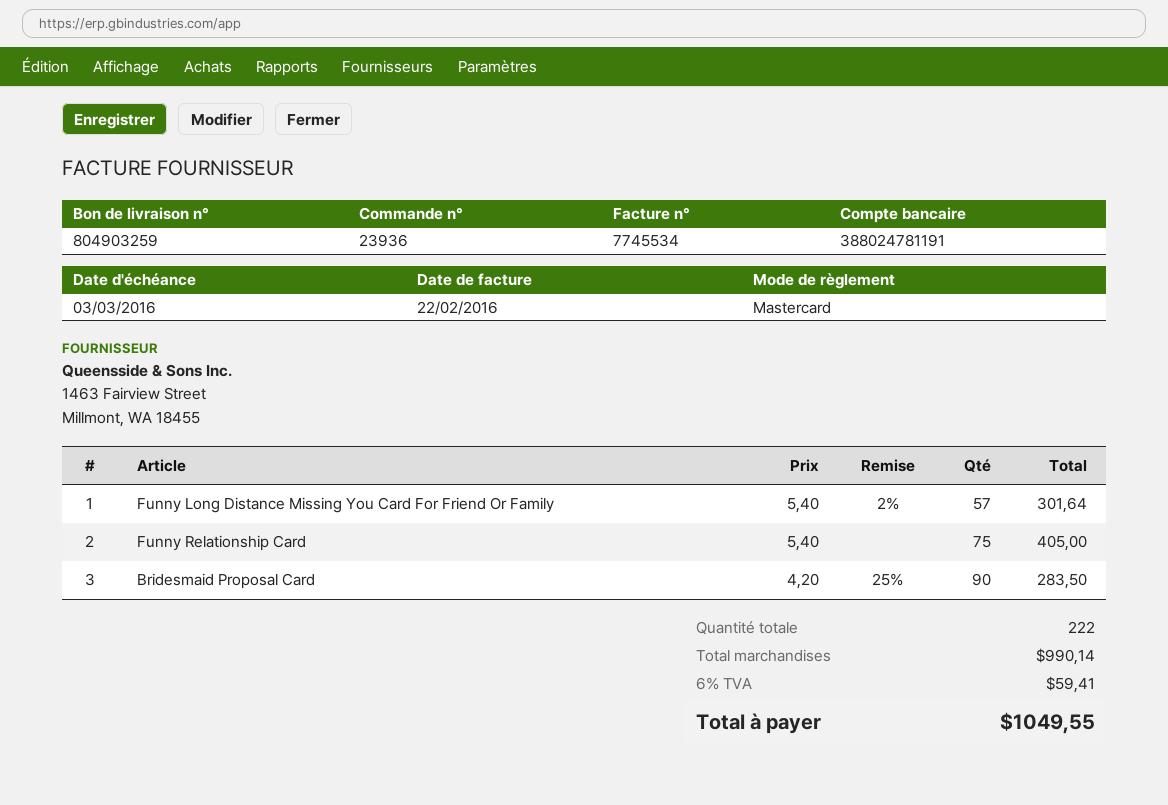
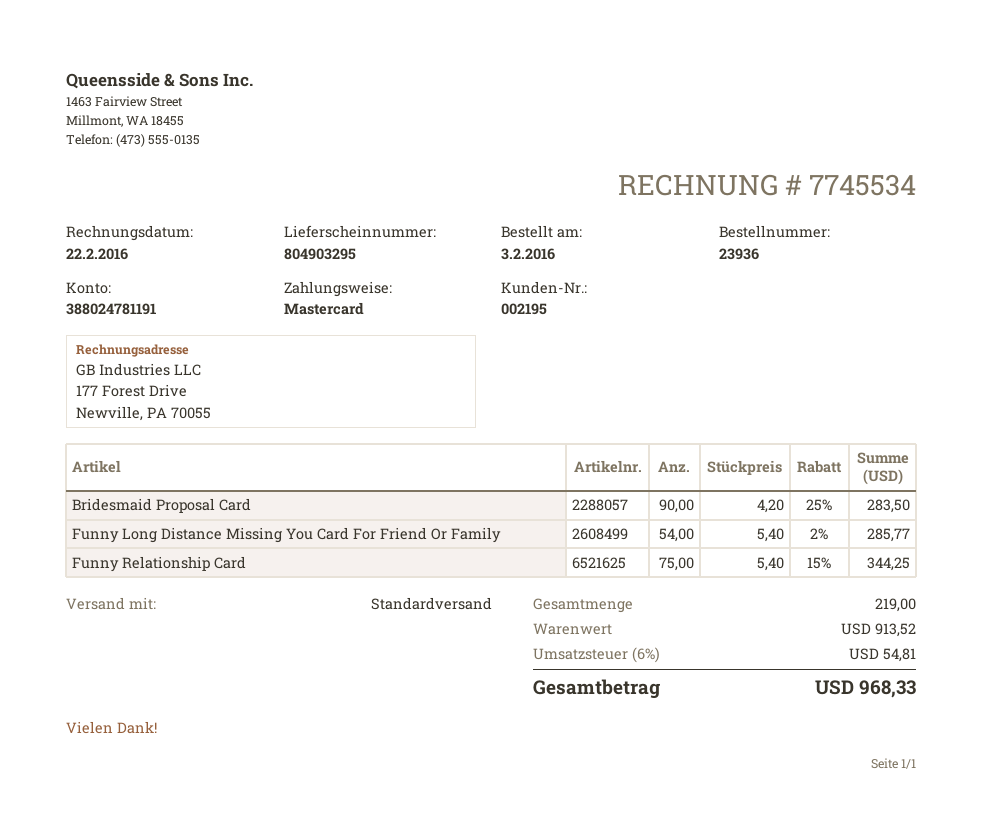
delivery note number: 804903259 -> 804903295
Funny Long Distance Missing You Card For Friend Or Family: 57 x 5.40 - 2% = 301.64 -> 54 x 5.40 - 2% = 285.77
Funny Relationship Card: 75 x 5.40 = 405.00 -> 75 x 5.40 - 15% = 344.25
total quantity: 222 -> 219
subtotal: 990.14 -> 913.52
tax: 6% = 59.41 -> 6% = 54.81
total: 1049.55 -> 968.33

